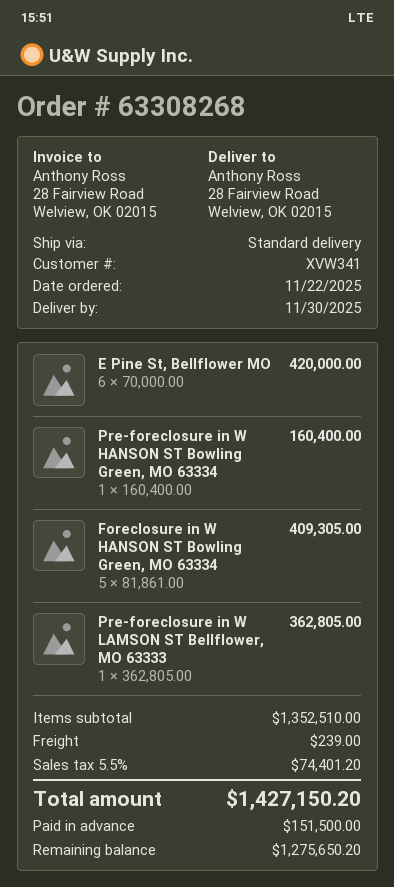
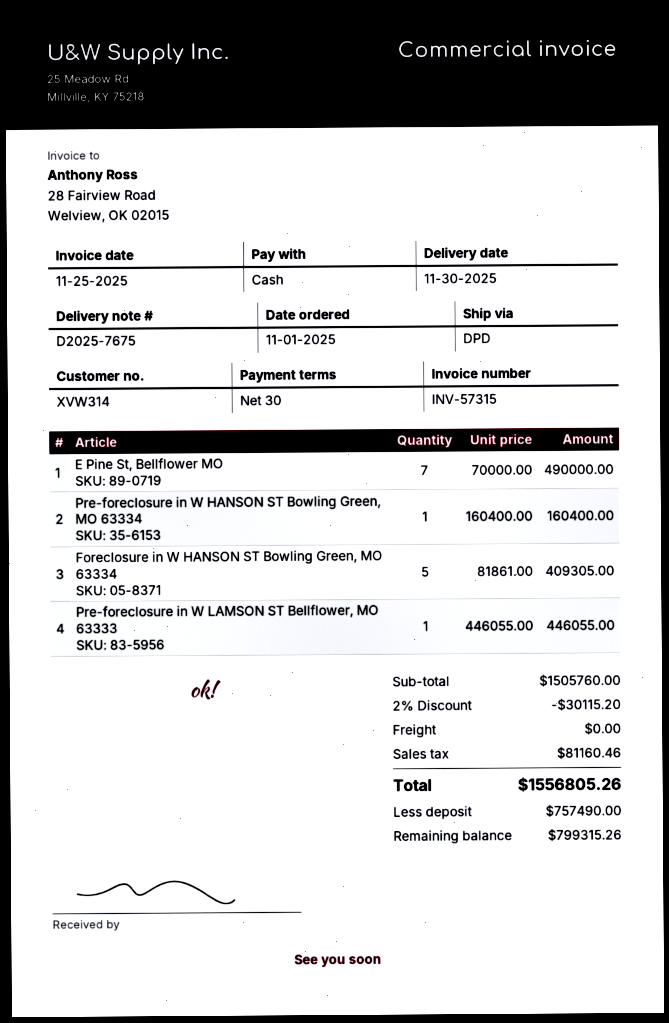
order date: 2025-11-22 -> 2025-11-01
customer number: XVW341 -> XVW314
shipping method: standard -> DPD
E Pine St, Bellflower MO: 6 x 70000.00 = 420000.00 -> 7 x 70000.00 = 490000.00
Pre-foreclosure in W LAMSON ST Bellflower, MO 63333: 1 x 362805.00 = 362805.00 -> 1 x 446055.00 = 446055.00
subtotal: 1352510.00 -> 1505760.00
discount: none -> 2% = 30115.20
shipping: 239.00 -> 0.00
tax: 74401.20 -> 81160.46
total: 1427150.20 -> 1556805.26
deposit: 151500.00 -> 757490.00
balance: 1275650.20 -> 799315.26

